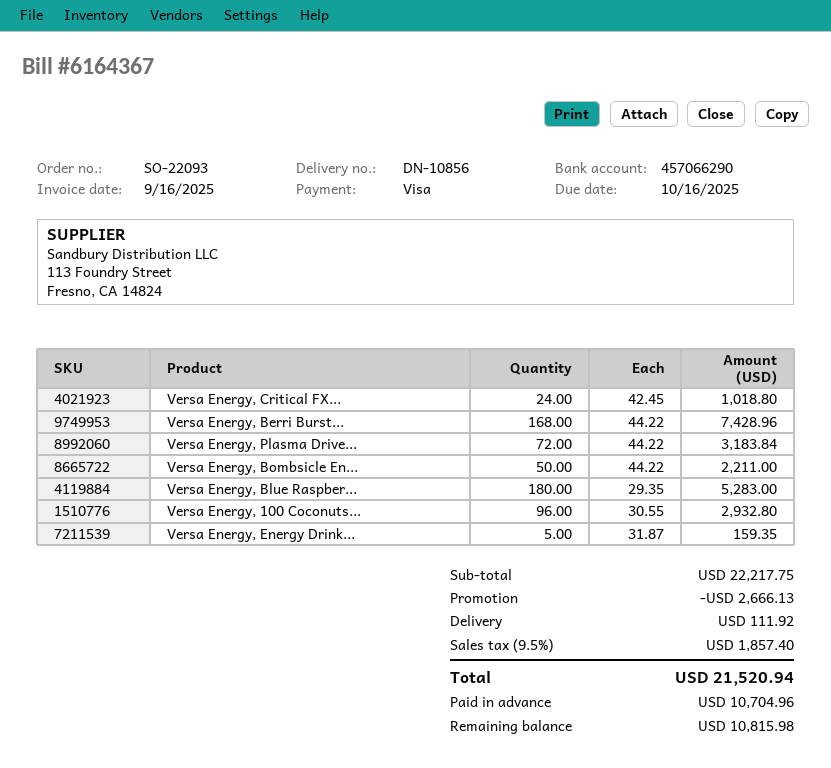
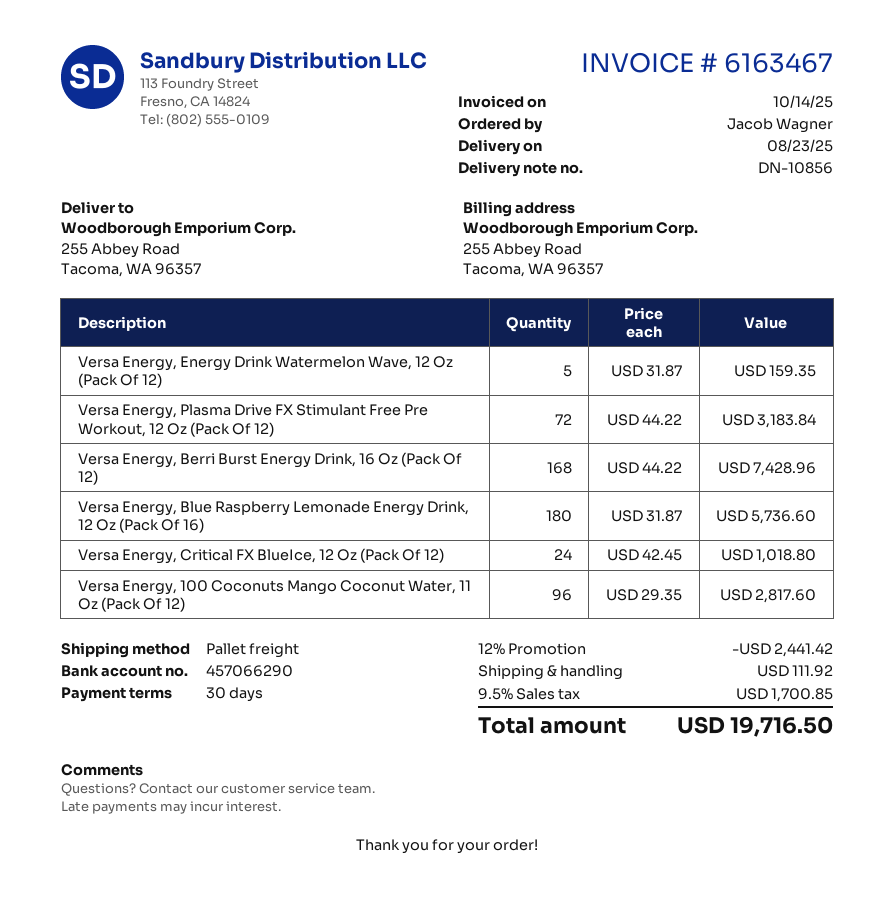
invoice number: 6164367 -> 6163467
invoice date: 2025-09-16 -> 2025-10-14
Versa Energy, Bombsicle En...: 50 x 44.22 = 2211.00 -> none
Versa Energy, Blue Raspber...: 180 x 29.35 = 5283.00 -> 180 x 31.87 = 5736.60
Versa Energy, 100 Coconuts...: 96 x 30.55 = 2932.80 -> 96 x 29.35 = 2817.60
discount: 2666.13 -> 2441.42
tax: 9.5% = 1857.40 -> 9.5% = 1700.85
total: 21520.94 -> 19716.50

